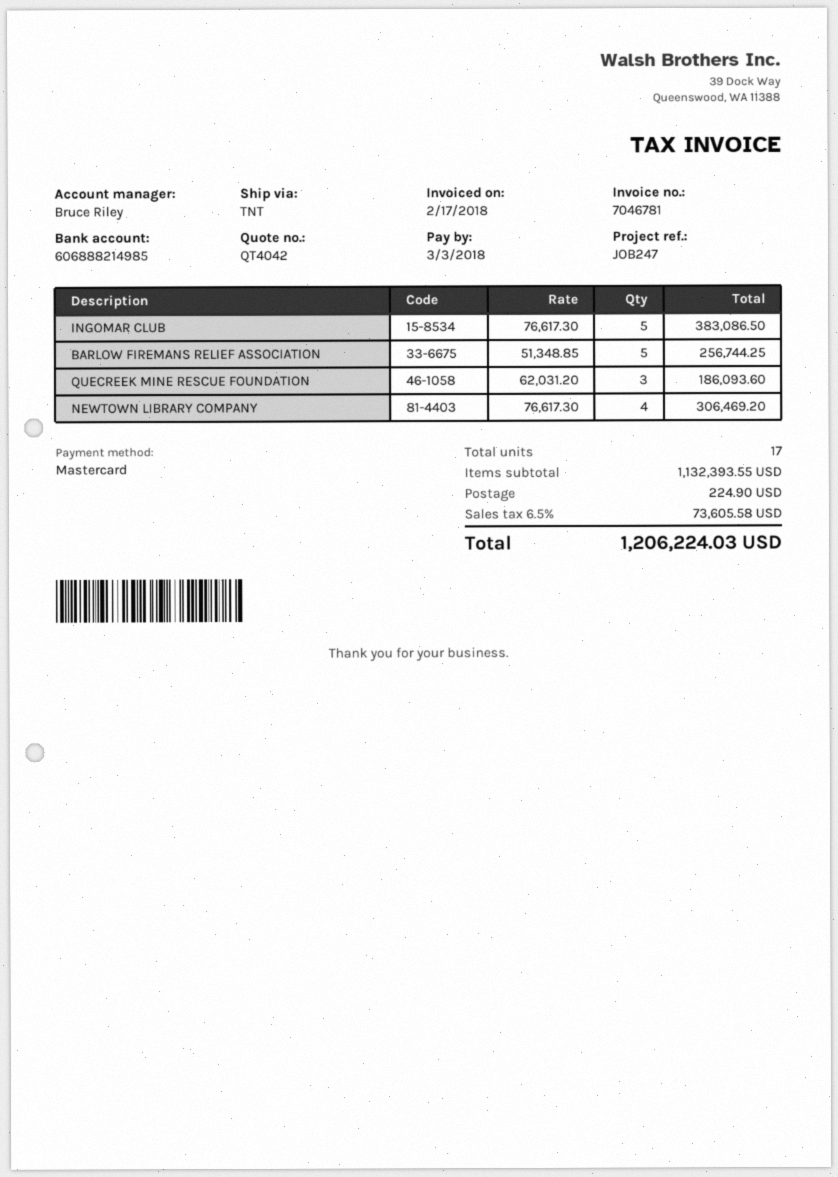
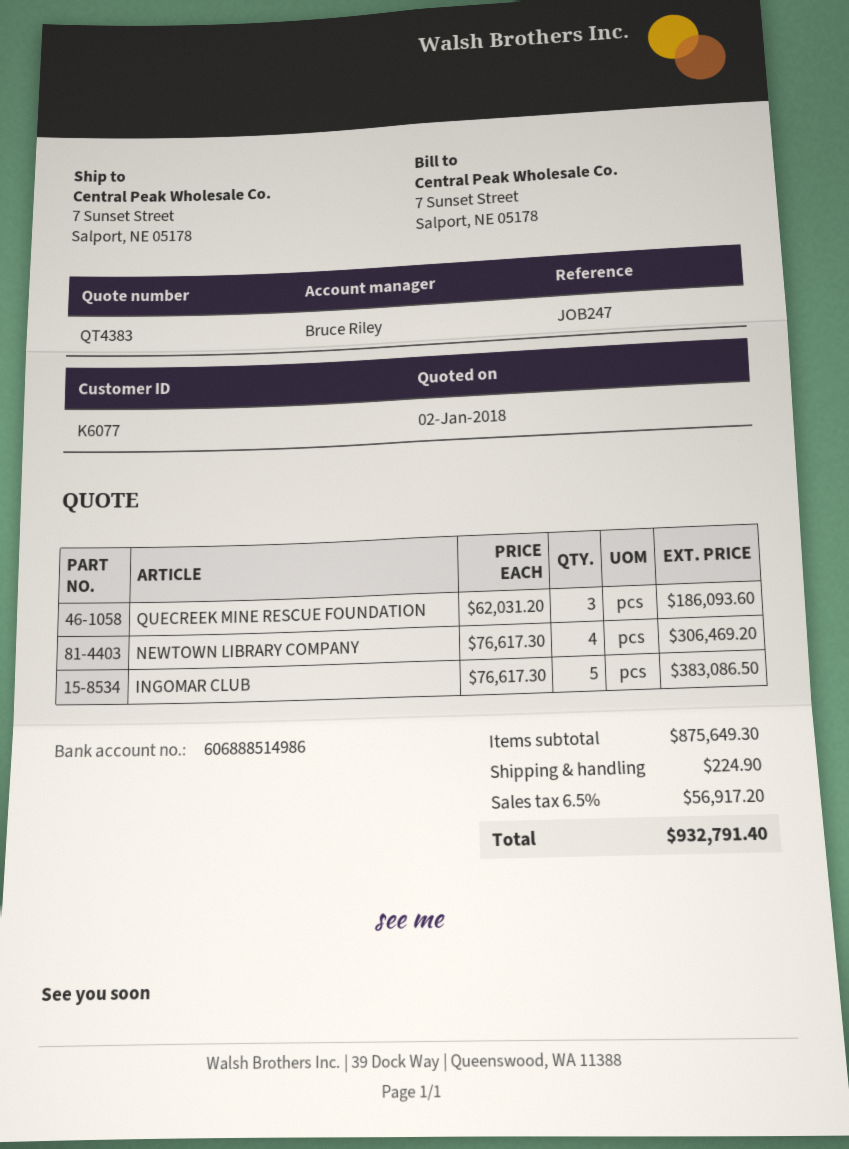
quote number: QT4042 -> QT4383
bank account: 606888214985 -> 606888514986
BARLOW FIREMANS RELIEF ASSOCIATION: 5 x 51348.85 = 256744.25 -> none
subtotal: 1132393.55 -> 875649.30
tax: 6.5% = 73605.58 -> 6.5% = 56917.20
total: 1206224.03 -> 932791.40

